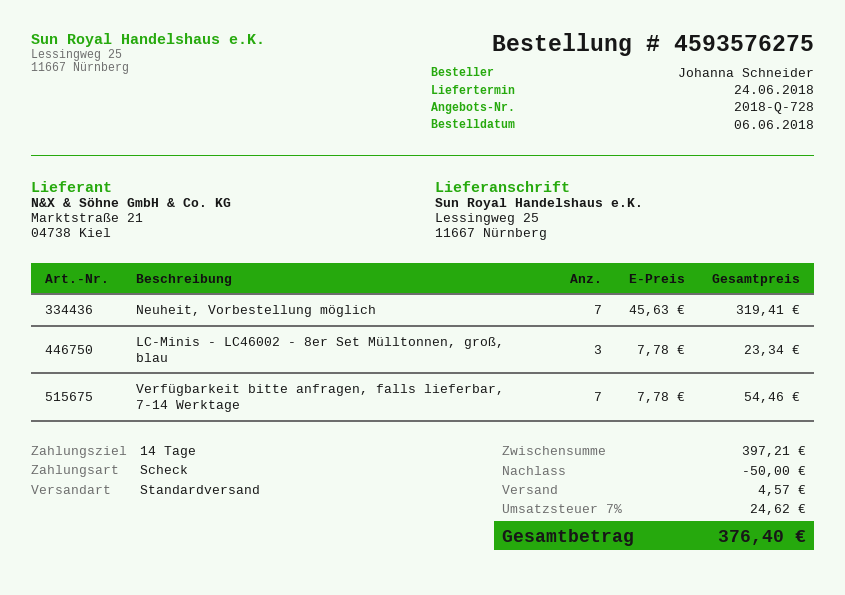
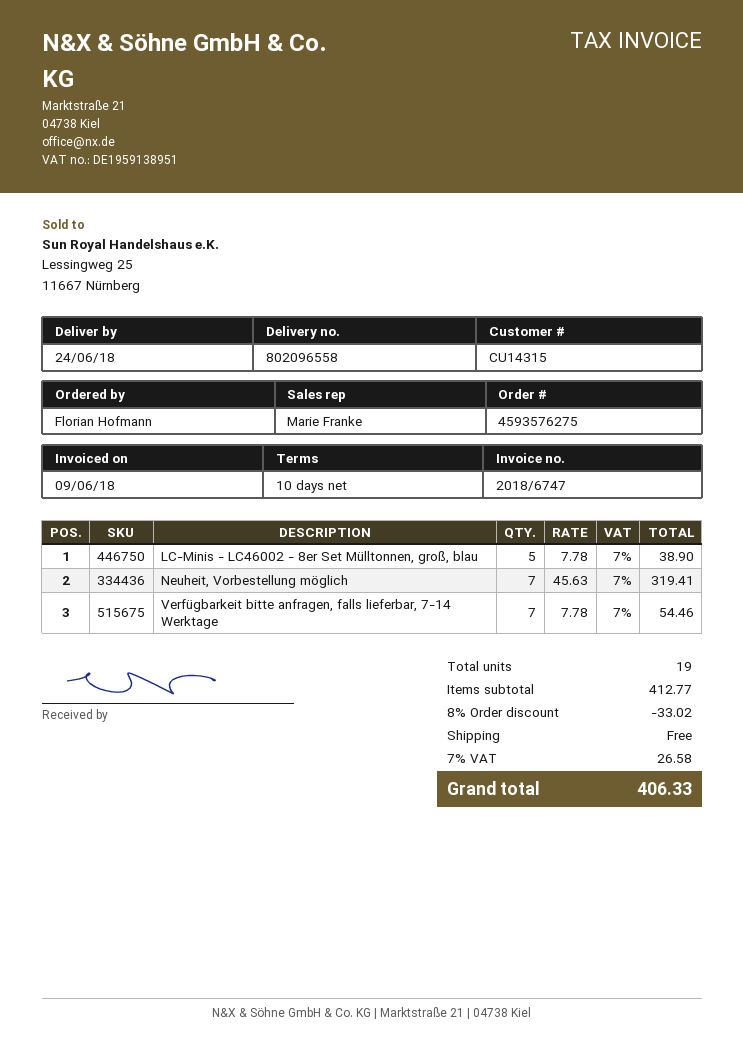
payment terms: 14 days -> 10 days
ordered by: Johanna Schneider -> Florian Hofmann
LC-Minis - LC46002 - 8er Set Mülltonnen, groß, blau: 3 x 7.78 = 23.34 -> 5 x 7.78 = 38.90
subtotal: 397.21 -> 412.77
discount: 50.00 -> 33.02
shipping: 4.57 -> 0.00
tax: 7% = 24.62 -> 7% = 26.58
total: 376.40 -> 406.33

